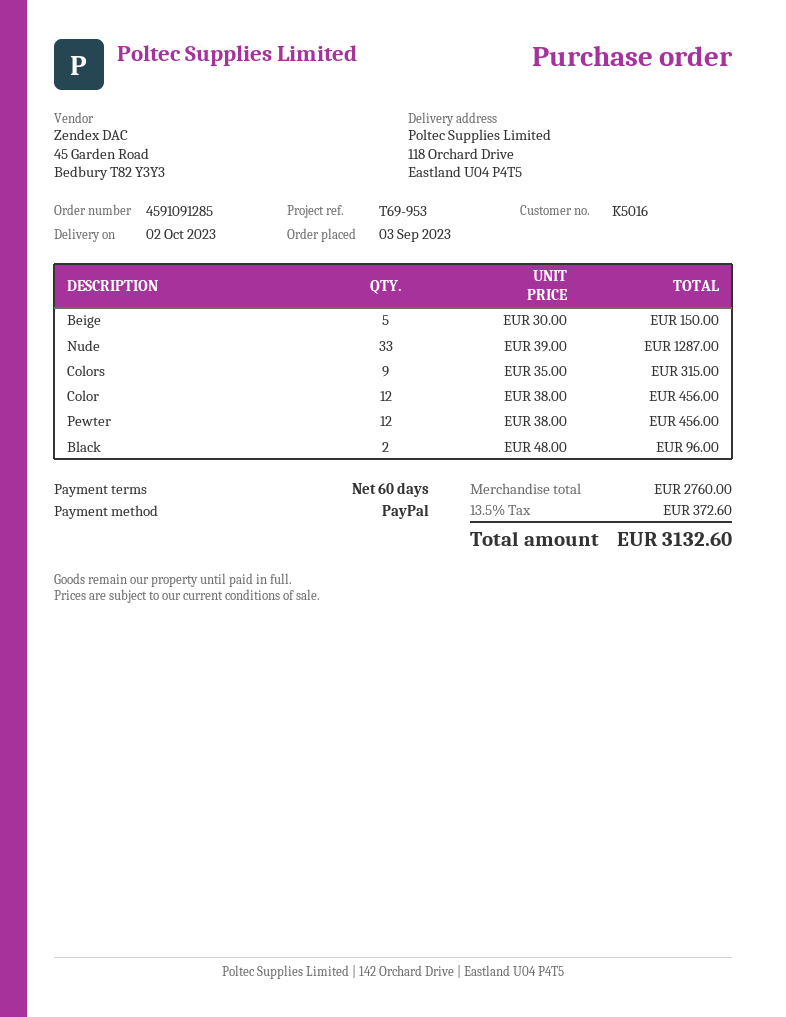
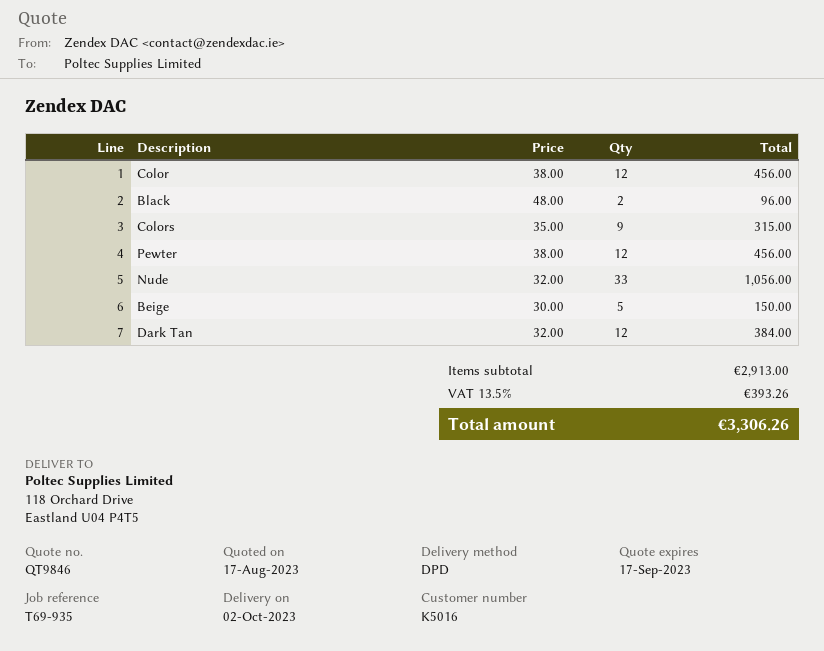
reference: T69-953 -> T69-935
Nude: 33 x 39.00 = 1287.00 -> 33 x 32.00 = 1056.00
Dark Tan: none -> 12 x 32.00 = 384.00
subtotal: 2760.00 -> 2913.00
tax: 13.5% = 372.60 -> 13.5% = 393.26
total: 3132.60 -> 3306.26

